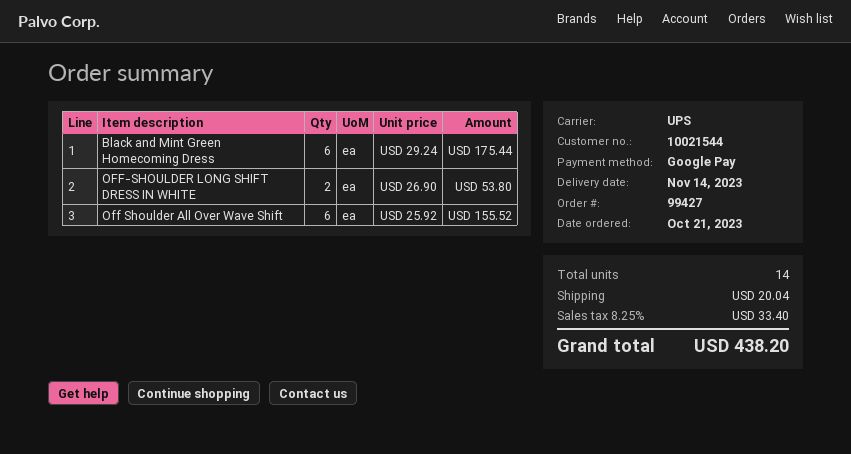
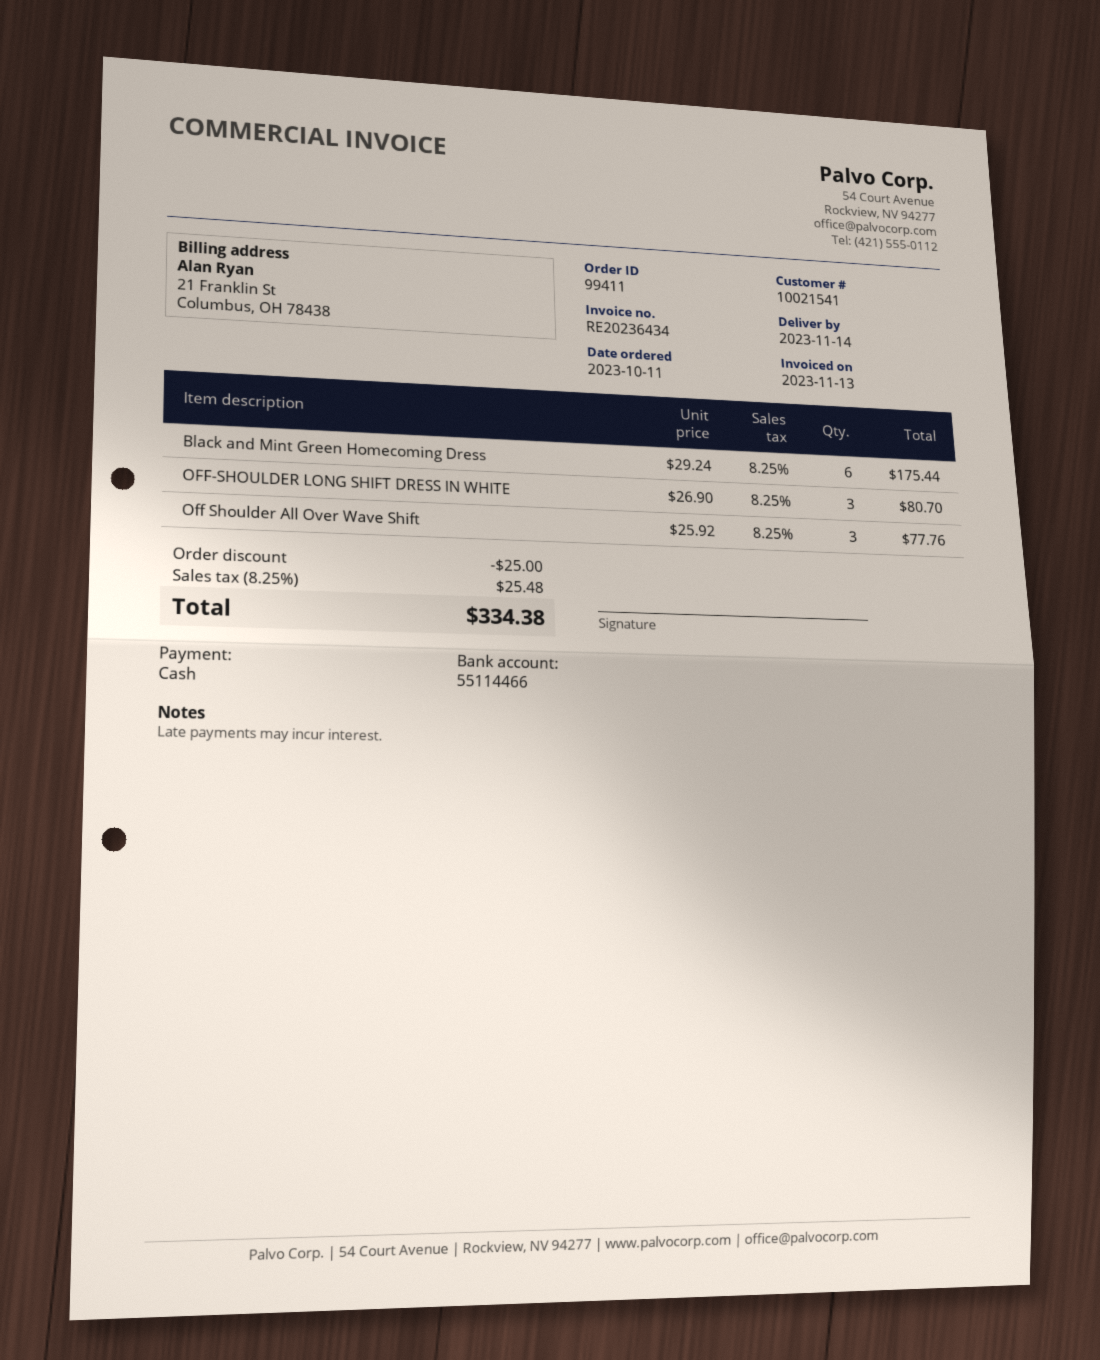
order number: 99427 -> 99411
order date: 2023-10-21 -> 2023-10-11
customer number: 10021544 -> 10021541
payment method: Google Pay -> cash
OFF-SHOULDER LONG SHIFT DRESS IN WHITE: 2 x 26.90 = 53.80 -> 3 x 26.90 = 80.70
Off Shoulder All Over Wave Shift: 6 x 25.92 = 155.52 -> 3 x 25.92 = 77.76
discount: none -> 25.00
shipping: 20.04 -> none
tax: 8.25% = 33.40 -> 8.25% = 25.48
total: 438.20 -> 334.38

